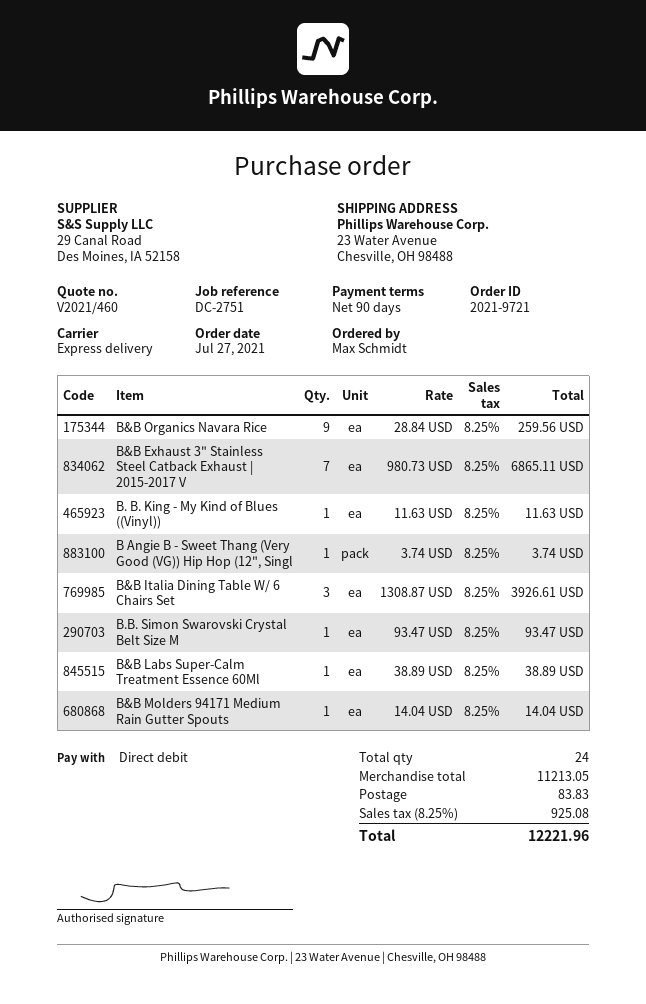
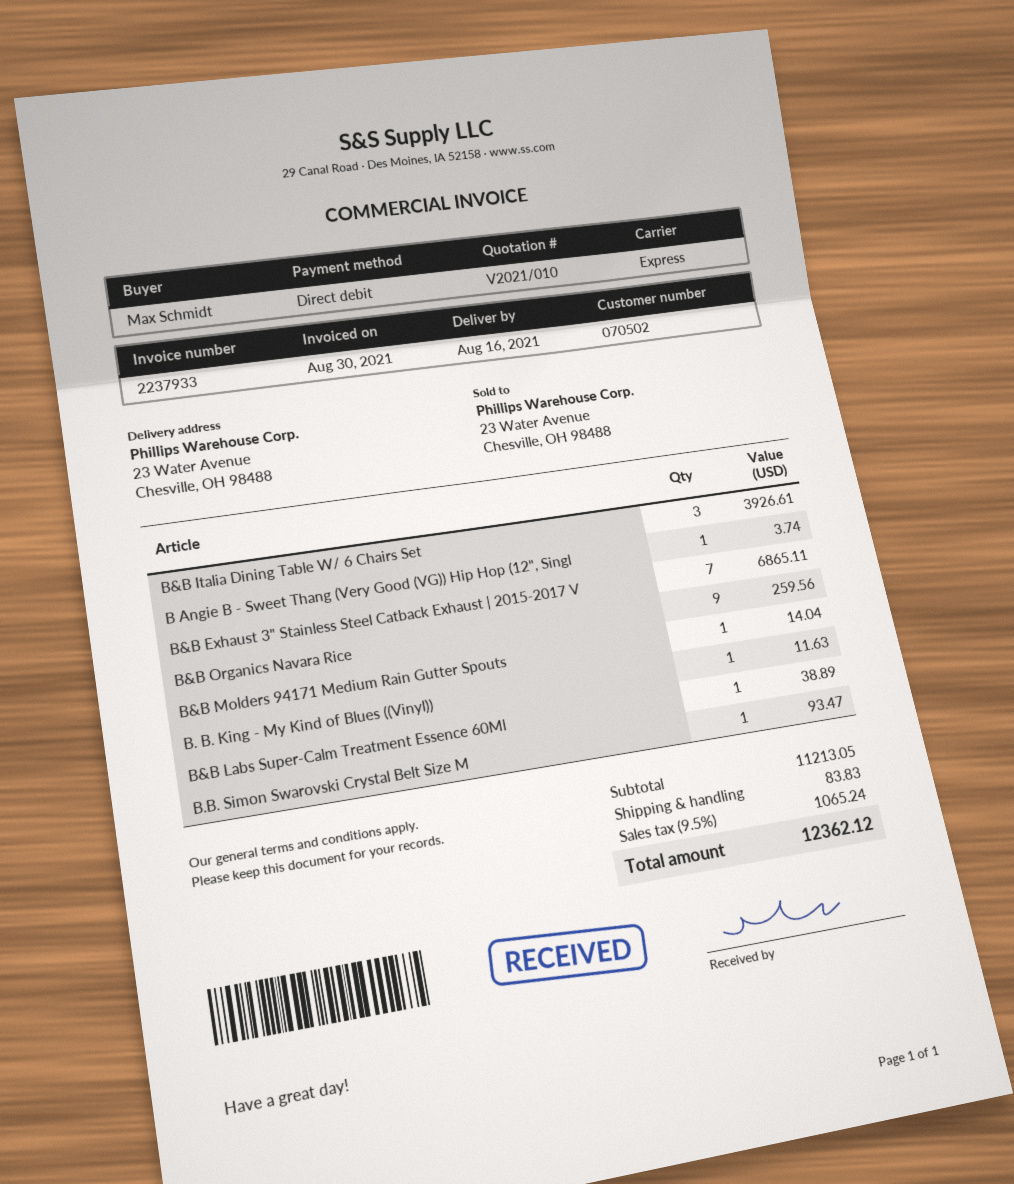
quote number: V2021/460 -> V2021/010
tax: 8.25% = 925.08 -> 9.5% = 1065.24
total: 12221.96 -> 12362.12

